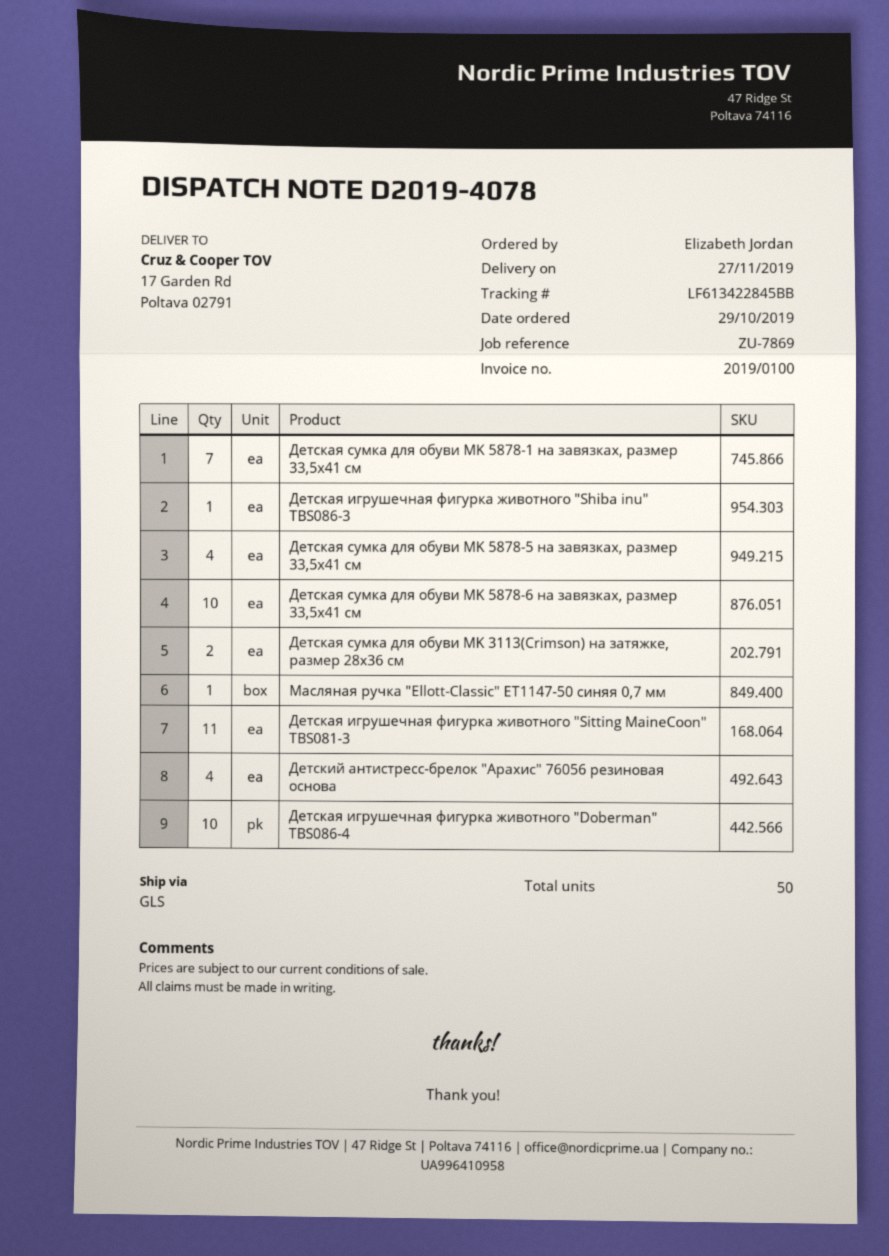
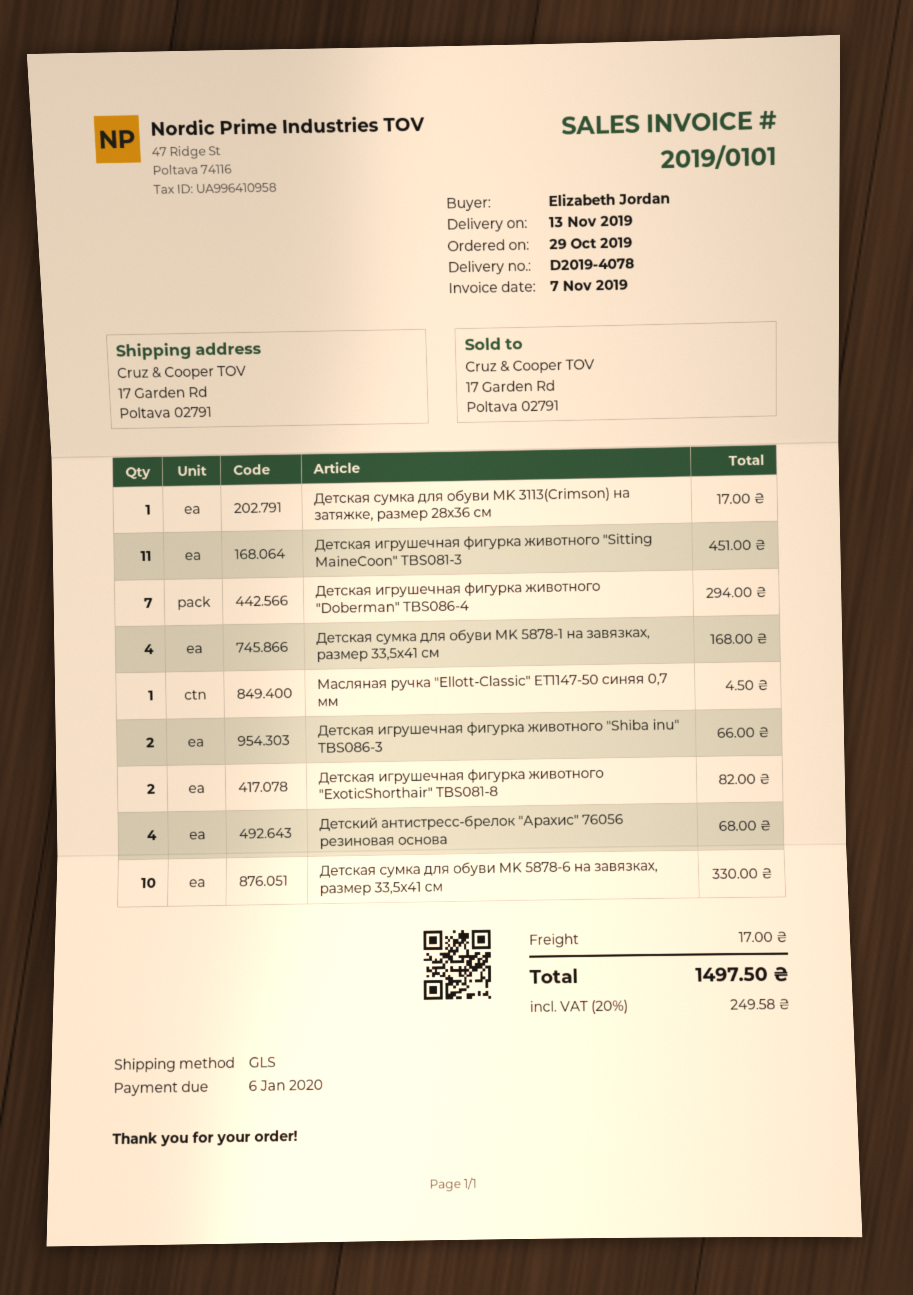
delivery date: 2019-11-27 -> 2019-11-13
invoice number: 2019/0100 -> 2019/0101
Детская сумка для обуви MK 5878-1 на завязках, размер 33,5х41 см: 7 -> 4
Детская игрушечная фигурка животного "Shiba inu" TBS086-3: 1 -> 2
Детская сумка для обуви MK 5878-5 на завязках, размер 33,5х41 см: 4 -> none
Детская сумка для обуви MK 3113(Crimson) на затяжке, размер 28х36 см: 2 -> 1
Детская игрушечная фигурка животного "Doberman" TBS086-4: 10 -> 7
Детская игрушечная фигурка животного "ExoticShorthair" TBS081-8: none -> 2

